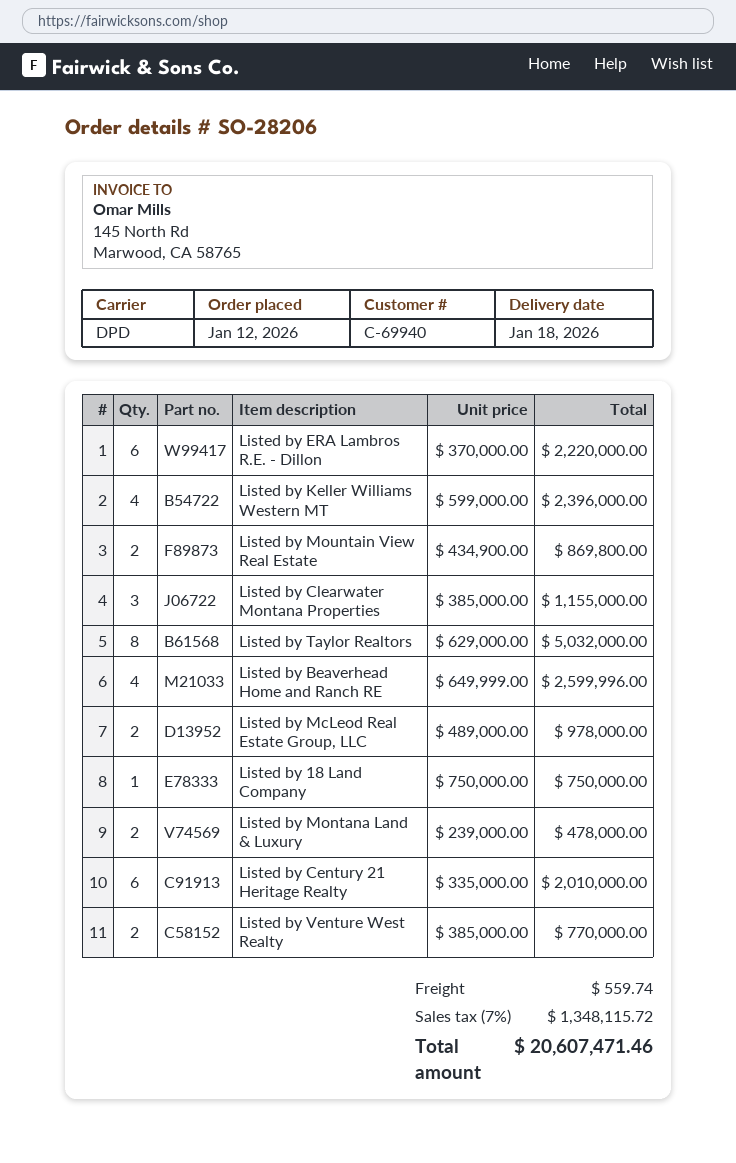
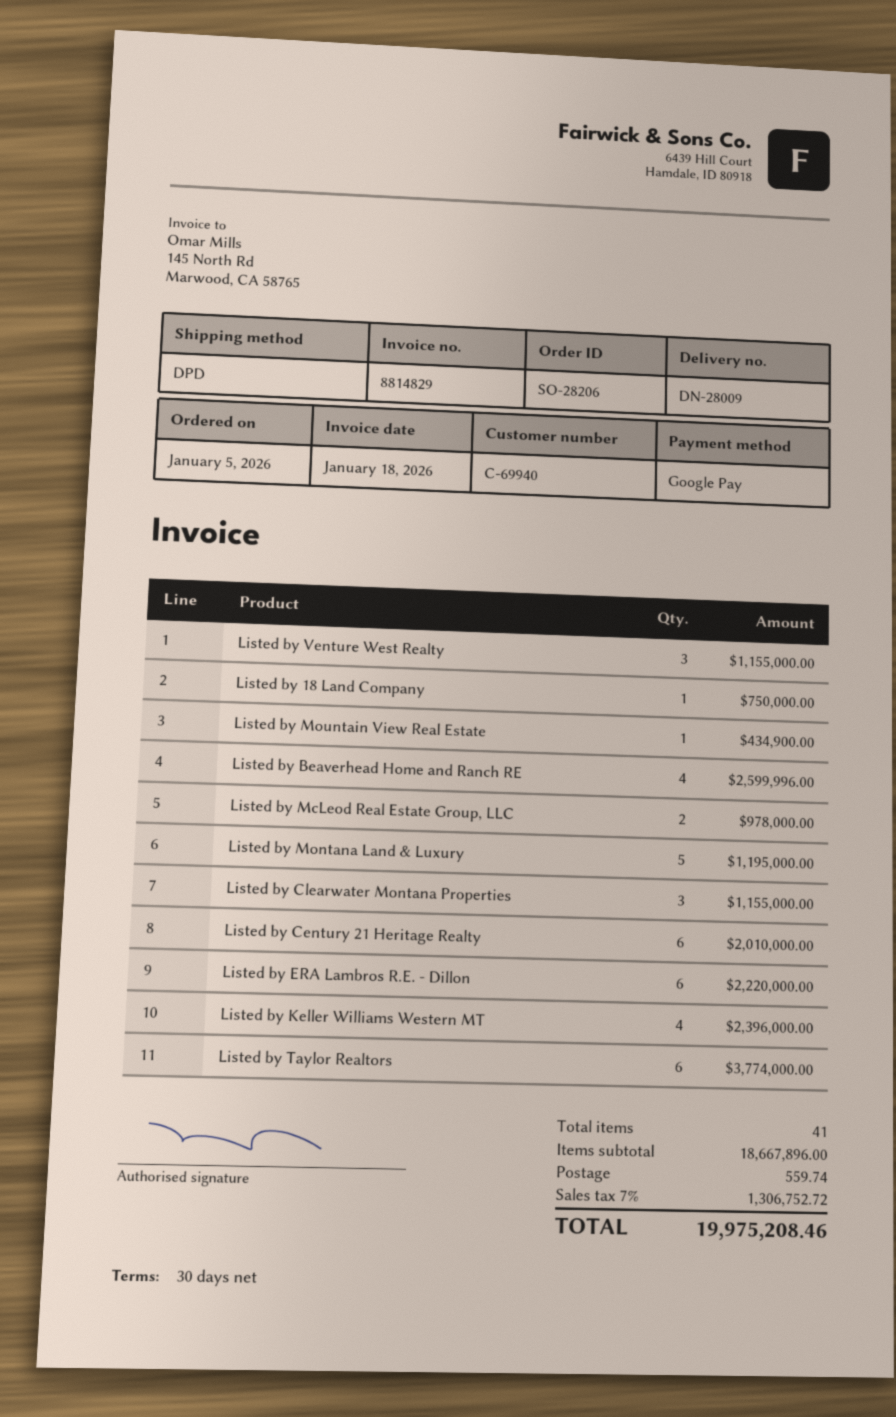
order date: 2026-01-12 -> 2026-01-05
Listed by Mountain View Real Estate: 2 for 869800.00 -> 1 for 434900.00
Listed by Taylor Realtors: 8 for 5032000.00 -> 6 for 3774000.00
Listed by Montana Land & Luxury: 2 for 478000.00 -> 5 for 1195000.00
Listed by Venture West Realty: 2 for 770000.00 -> 3 for 1155000.00
tax: 7% = 1348115.72 -> 7% = 1306752.72
total: 20607471.46 -> 19975208.46

